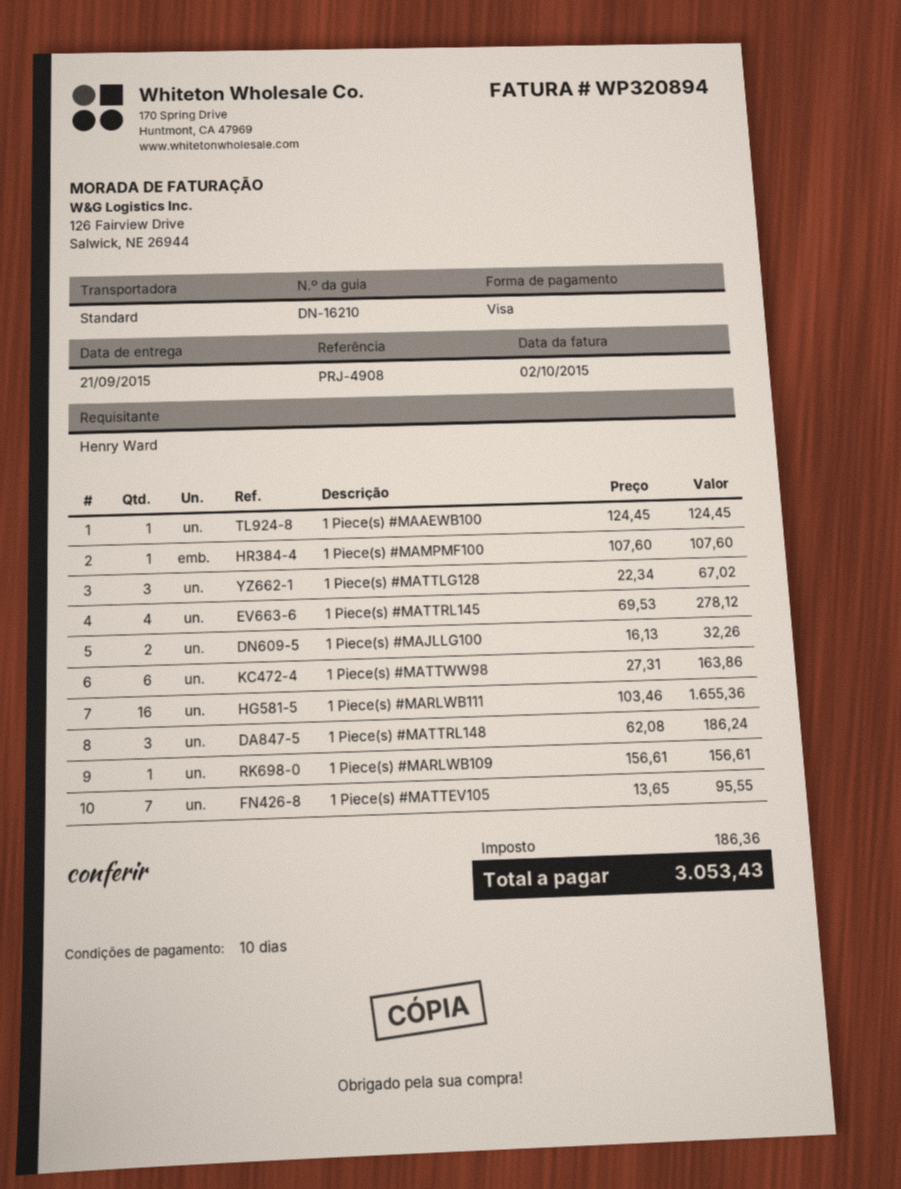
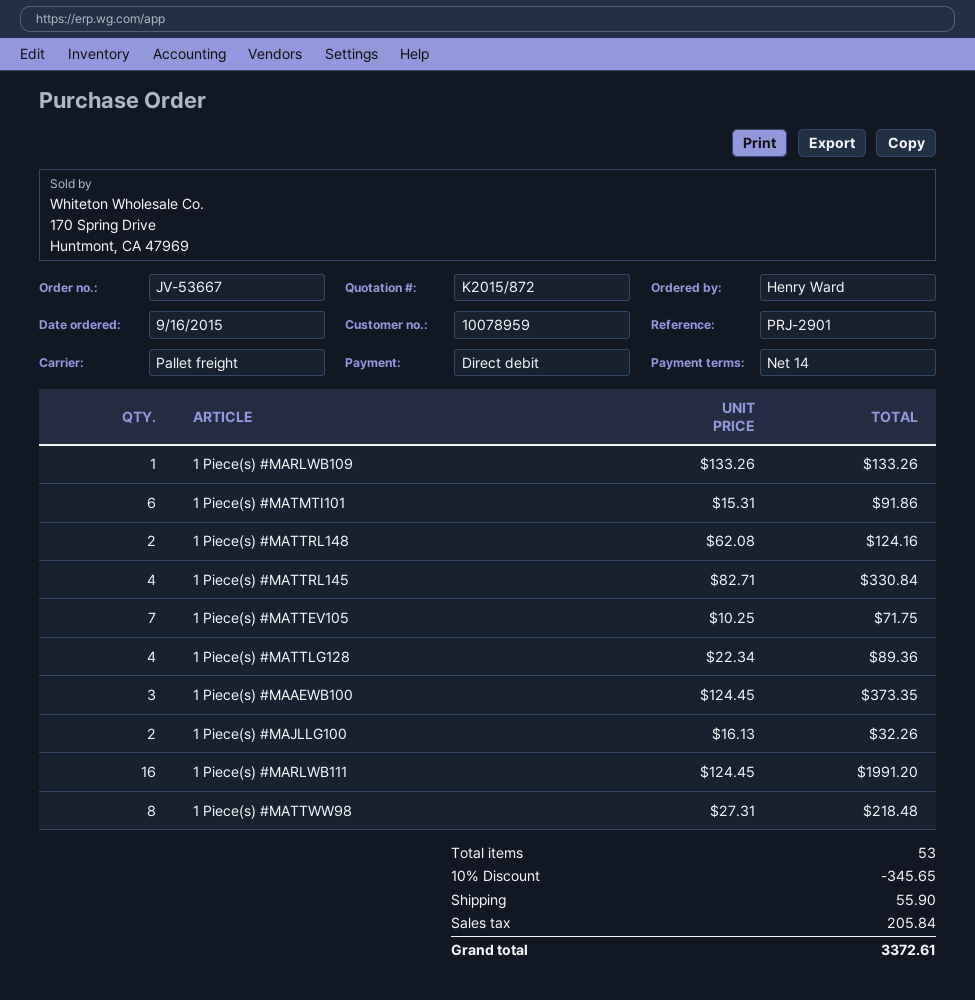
payment terms: 10 days -> 14 days
reference: PRJ-4908 -> PRJ-2901
payment method: Visa -> direct debit
shipping method: standard -> pallet freight
1 Piece(s) #MAAEWB100: 1 x 124.45 = 124.45 -> 3 x 124.45 = 373.35
1 Piece(s) #MAMPMF100: 1 x 107.60 = 107.60 -> none
1 Piece(s) #MATTLG128: 3 x 22.34 = 67.02 -> 4 x 22.34 = 89.36
1 Piece(s) #MATTRL145: 4 x 69.53 = 278.12 -> 4 x 82.71 = 330.84
1 Piece(s) #MATTWW98: 6 x 27.31 = 163.86 -> 8 x 27.31 = 218.48
1 Piece(s) #MARLWB111: 16 x 103.46 = 1655.36 -> 16 x 124.45 = 1991.20
1 Piece(s) #MATTRL148: 3 x 62.08 = 186.24 -> 2 x 62.08 = 124.16
1 Piece(s) #MARLWB109: 1 x 156.61 = 156.61 -> 1 x 133.26 = 133.26
1 Piece(s) #MATTEV105: 7 x 13.65 = 95.55 -> 7 x 10.25 = 71.75
1 Piece(s) #MATMTI101: none -> 6 x 15.31 = 91.86
discount: none -> 10% = 345.65
shipping: none -> 55.90
tax: 186.36 -> 205.84
total: 3053.43 -> 3372.61

